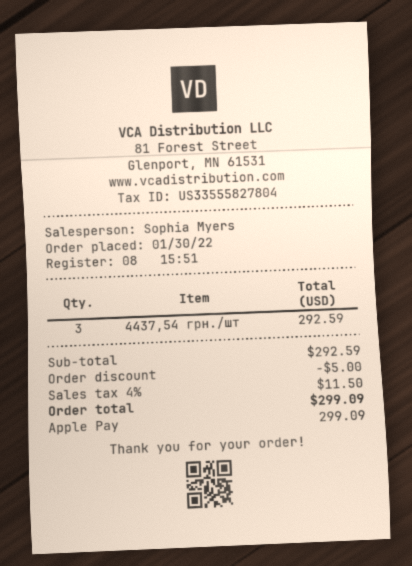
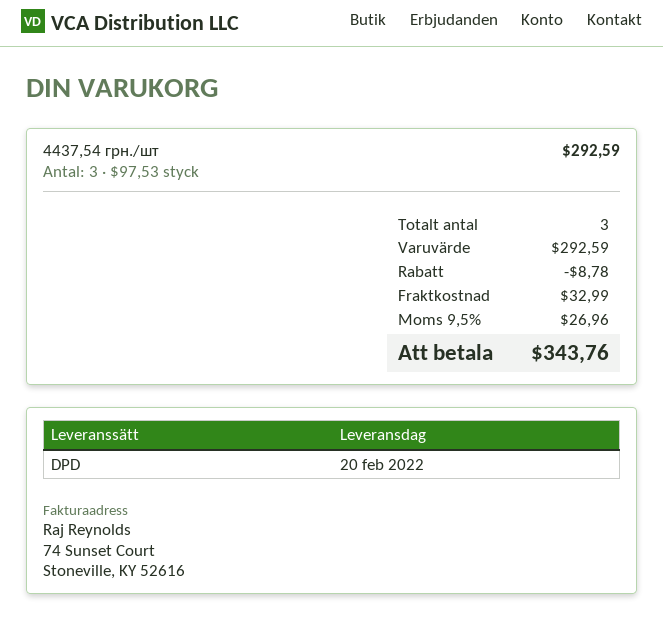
discount: 5.00 -> 8.78
shipping: none -> 32.99
tax: 4% = 11.50 -> 9.5% = 26.96
total: 299.09 -> 343.76

